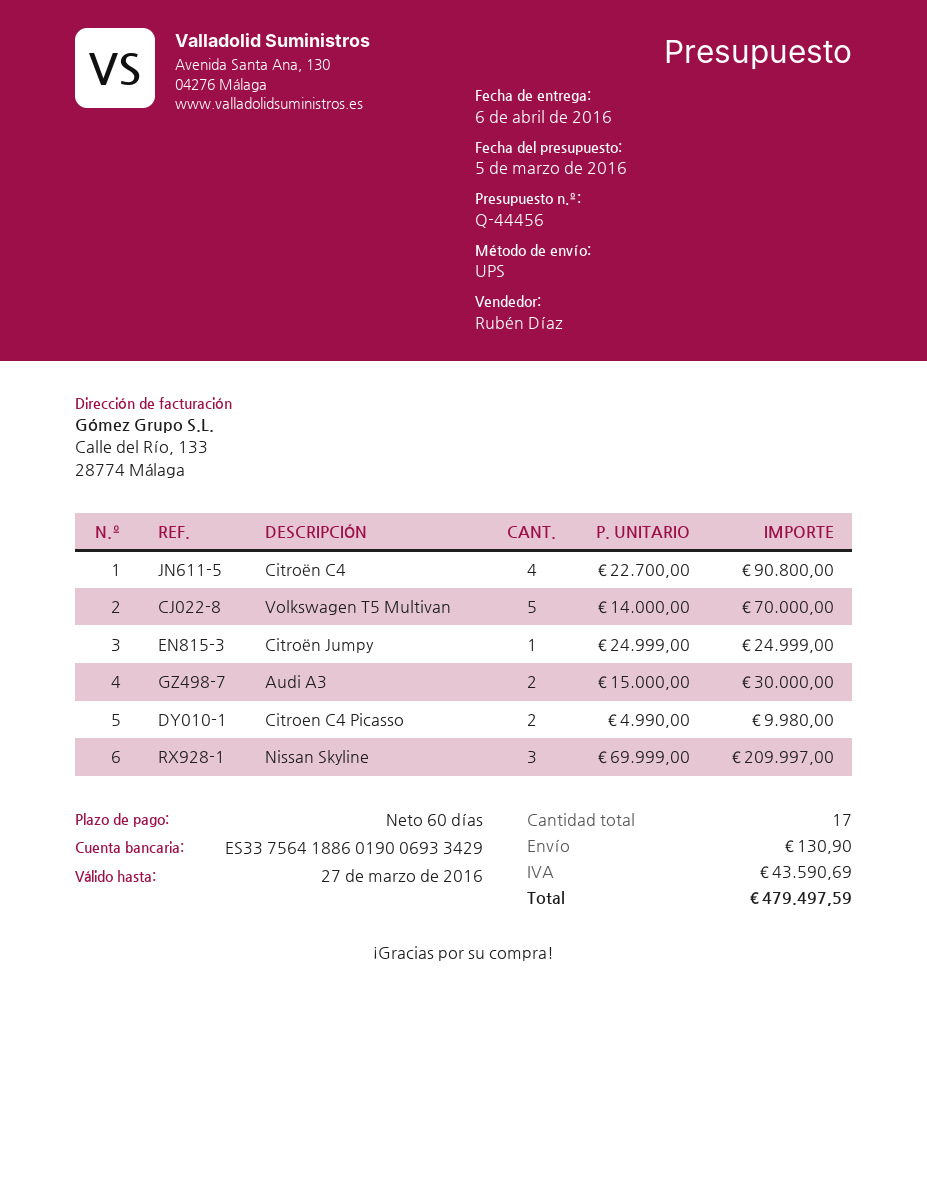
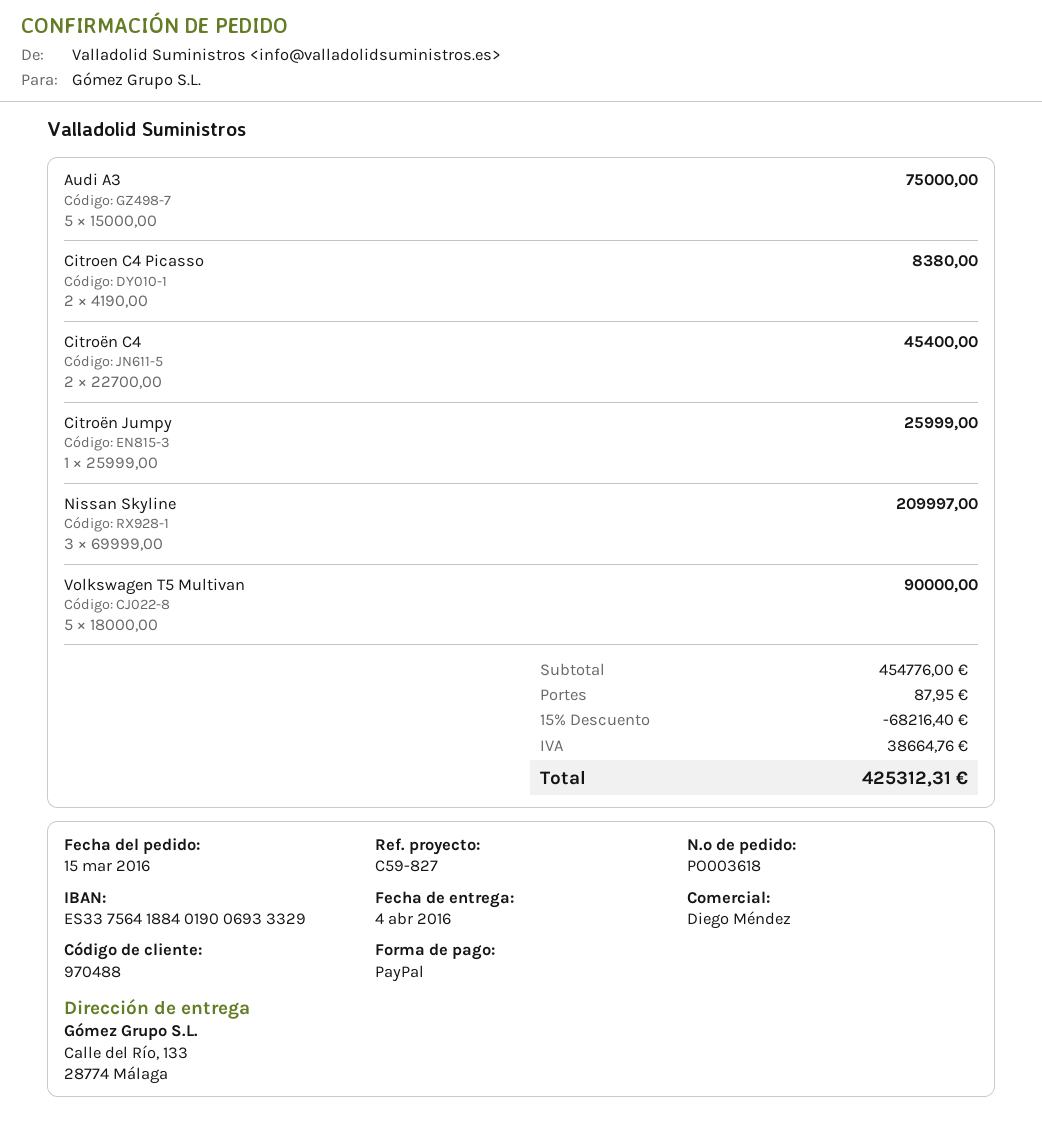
delivery date: 2016-04-06 -> 2016-04-04
sales rep: Rubén Díaz -> Diego Méndez
bank account: ES3375641886019006933429 -> ES3375641884019006933329
Citroën C4: 4 x 22700.00 = 90800.00 -> 2 x 22700.00 = 45400.00
Volkswagen T5 Multivan: 5 x 14000.00 = 70000.00 -> 5 x 18000.00 = 90000.00
Citroën Jumpy: 1 x 24999.00 = 24999.00 -> 1 x 25999.00 = 25999.00
Audi A3: 2 x 15000.00 = 30000.00 -> 5 x 15000.00 = 75000.00
Citroen C4 Picasso: 2 x 4990.00 = 9980.00 -> 2 x 4190.00 = 8380.00
discount: none -> 15% = 68216.40
shipping: 130.90 -> 87.95
tax: 43590.69 -> 38664.76
total: 479497.59 -> 425312.31

